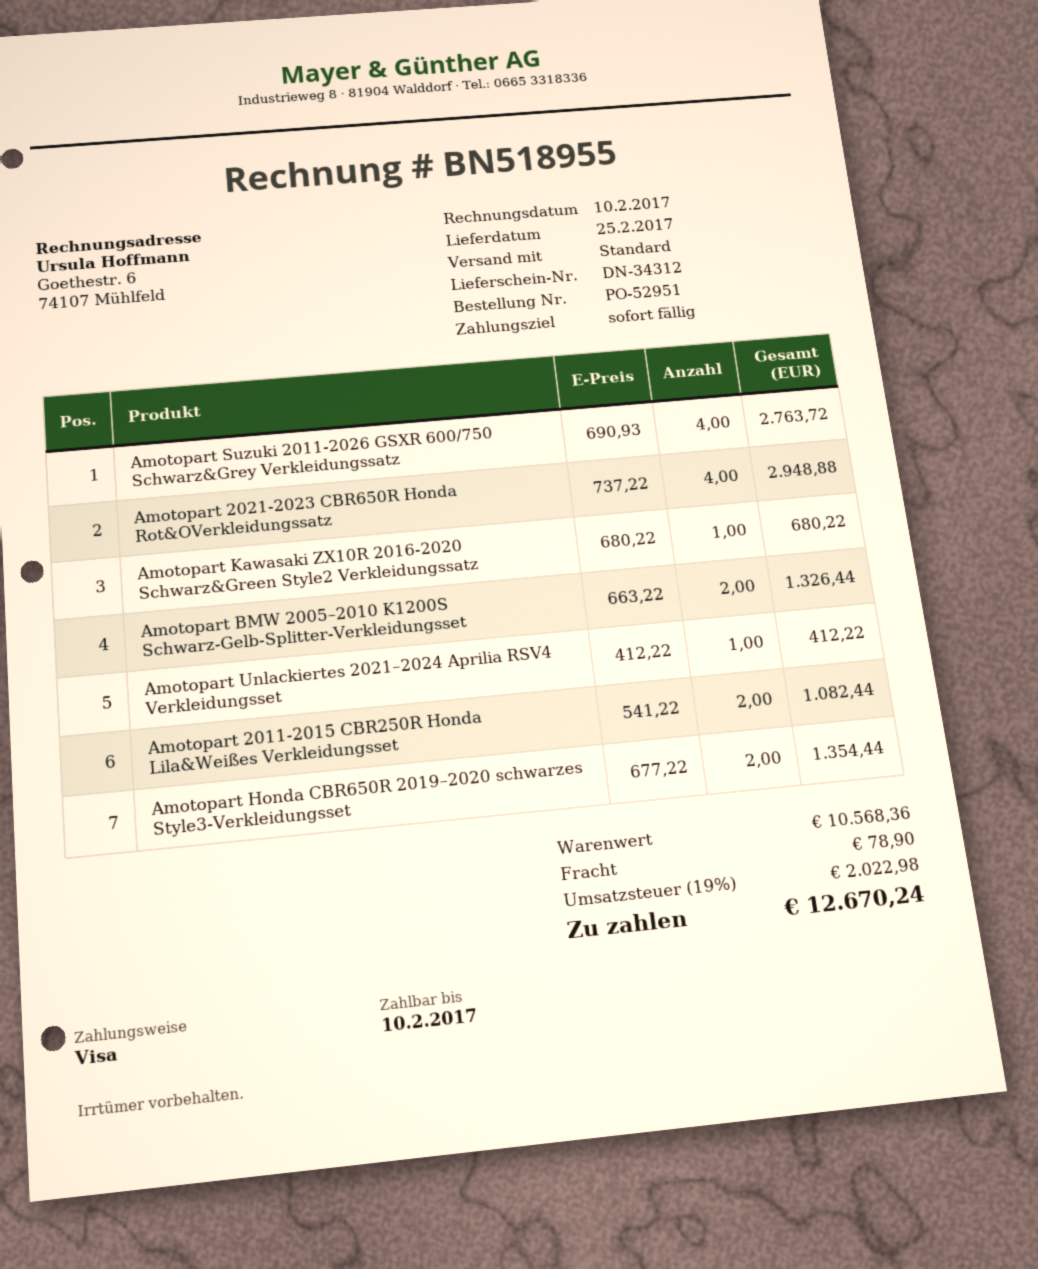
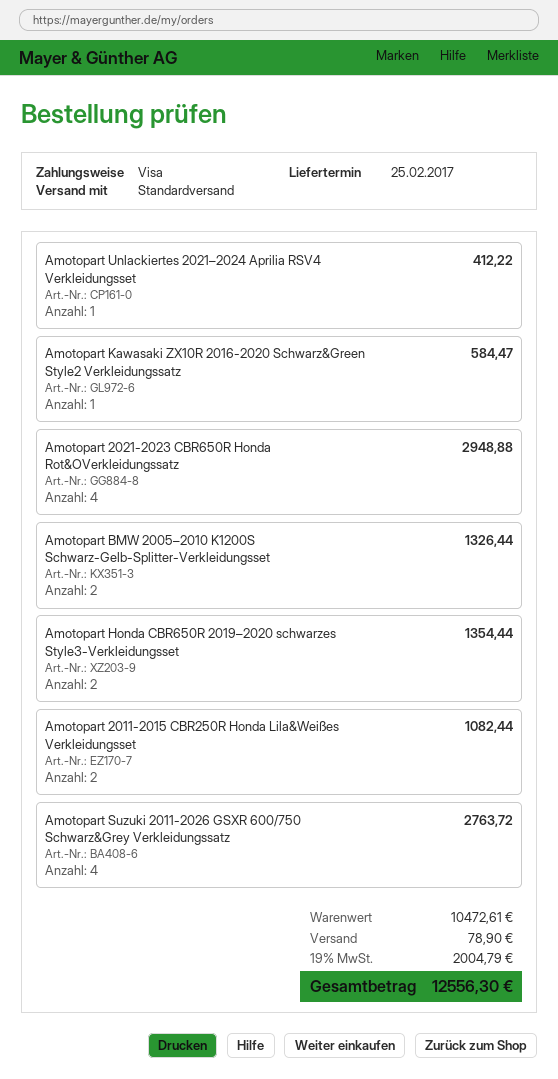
Amotopart Kawasaki ZX10R 2016-2020 Schwarz&Green Style2 Verkleidungssatz: 1 for 680.22 -> 1 for 584.47
subtotal: 10568.36 -> 10472.61
tax: 19% = 2022.98 -> 19% = 2004.79
total: 12670.24 -> 12556.30

